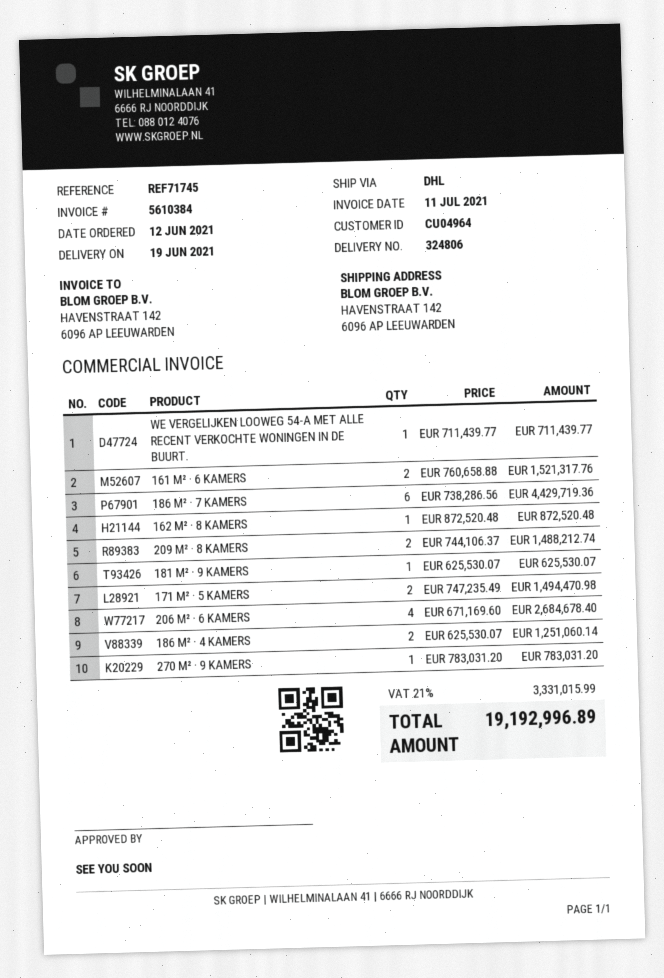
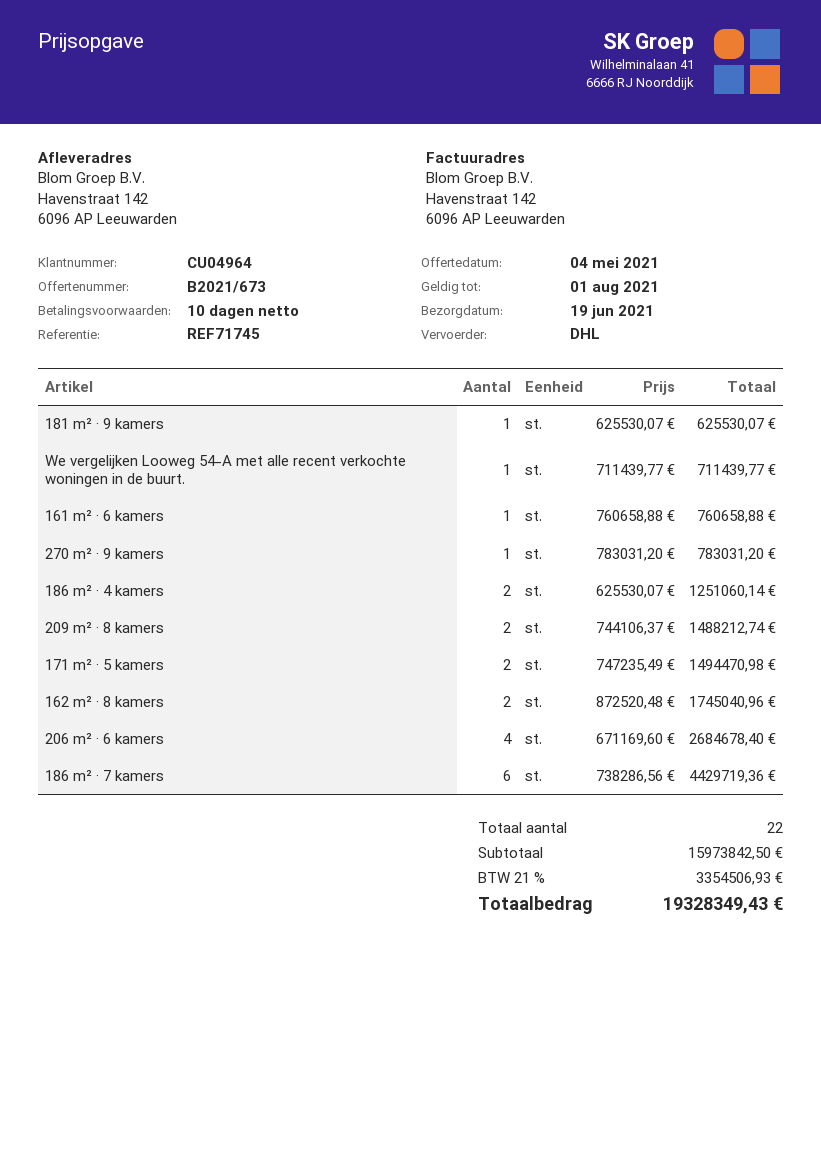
161 M² · 6 KAMERS: 2 x 760658.88 = 1521317.76 -> 1 x 760658.88 = 760658.88
162 M² · 8 KAMERS: 1 x 872520.48 = 872520.48 -> 2 x 872520.48 = 1745040.96
tax: 21% = 3331015.99 -> 21% = 3354506.93
total: 19192996.89 -> 19328349.43

